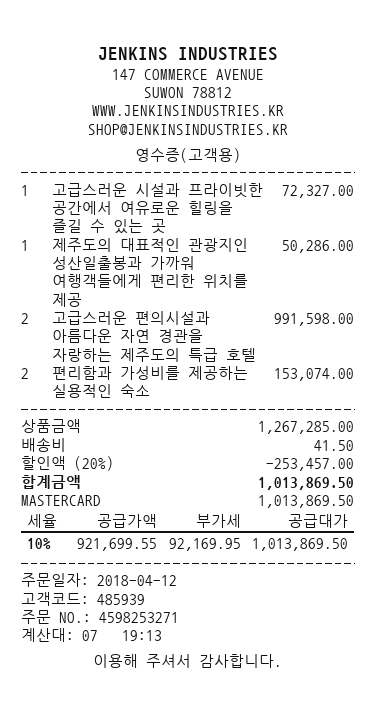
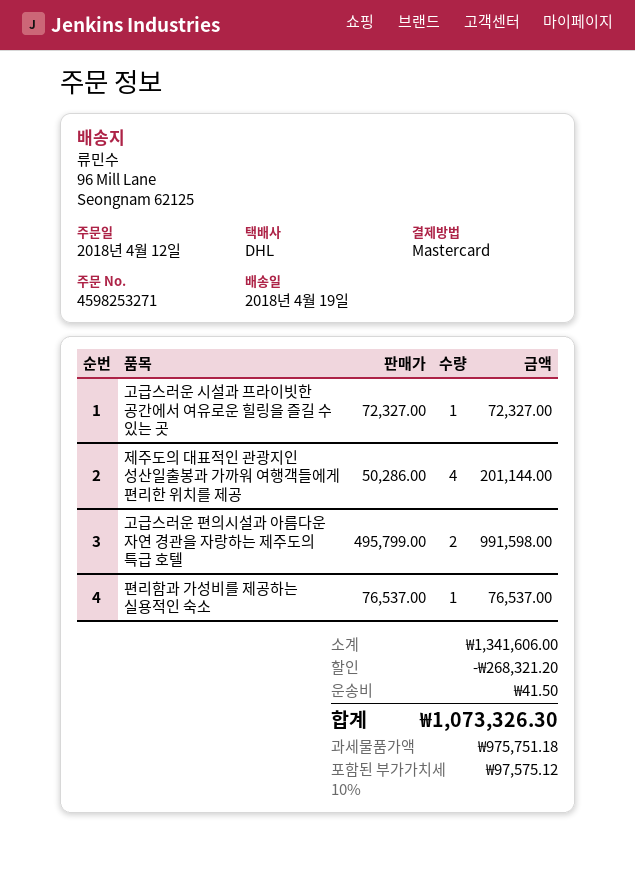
제주도의 대표적인 관광지인 성산일출봉과 가까워 여행객들에게 편리한 위치를 제공: 1 for 50286.00 -> 4 for 201144.00
편리함과 가성비를 제공하는 실용적인 숙소: 2 for 153074.00 -> 1 for 76537.00
subtotal: 1267285.00 -> 1341606.00
discount: 253457.00 -> 268321.20
net: 921699.55 -> 975751.18
tax: 10% = 92169.95 -> 10% = 97575.12
total: 1013869.50 -> 1073326.30

